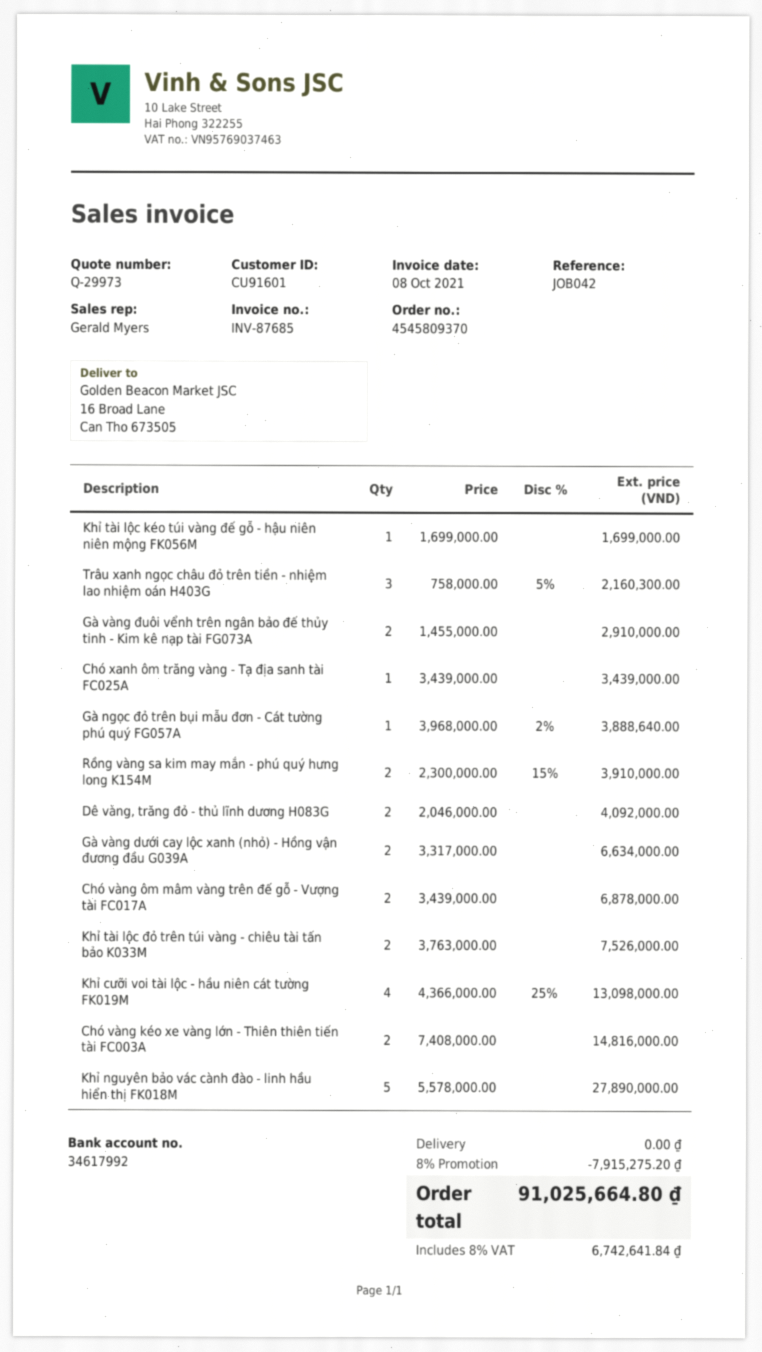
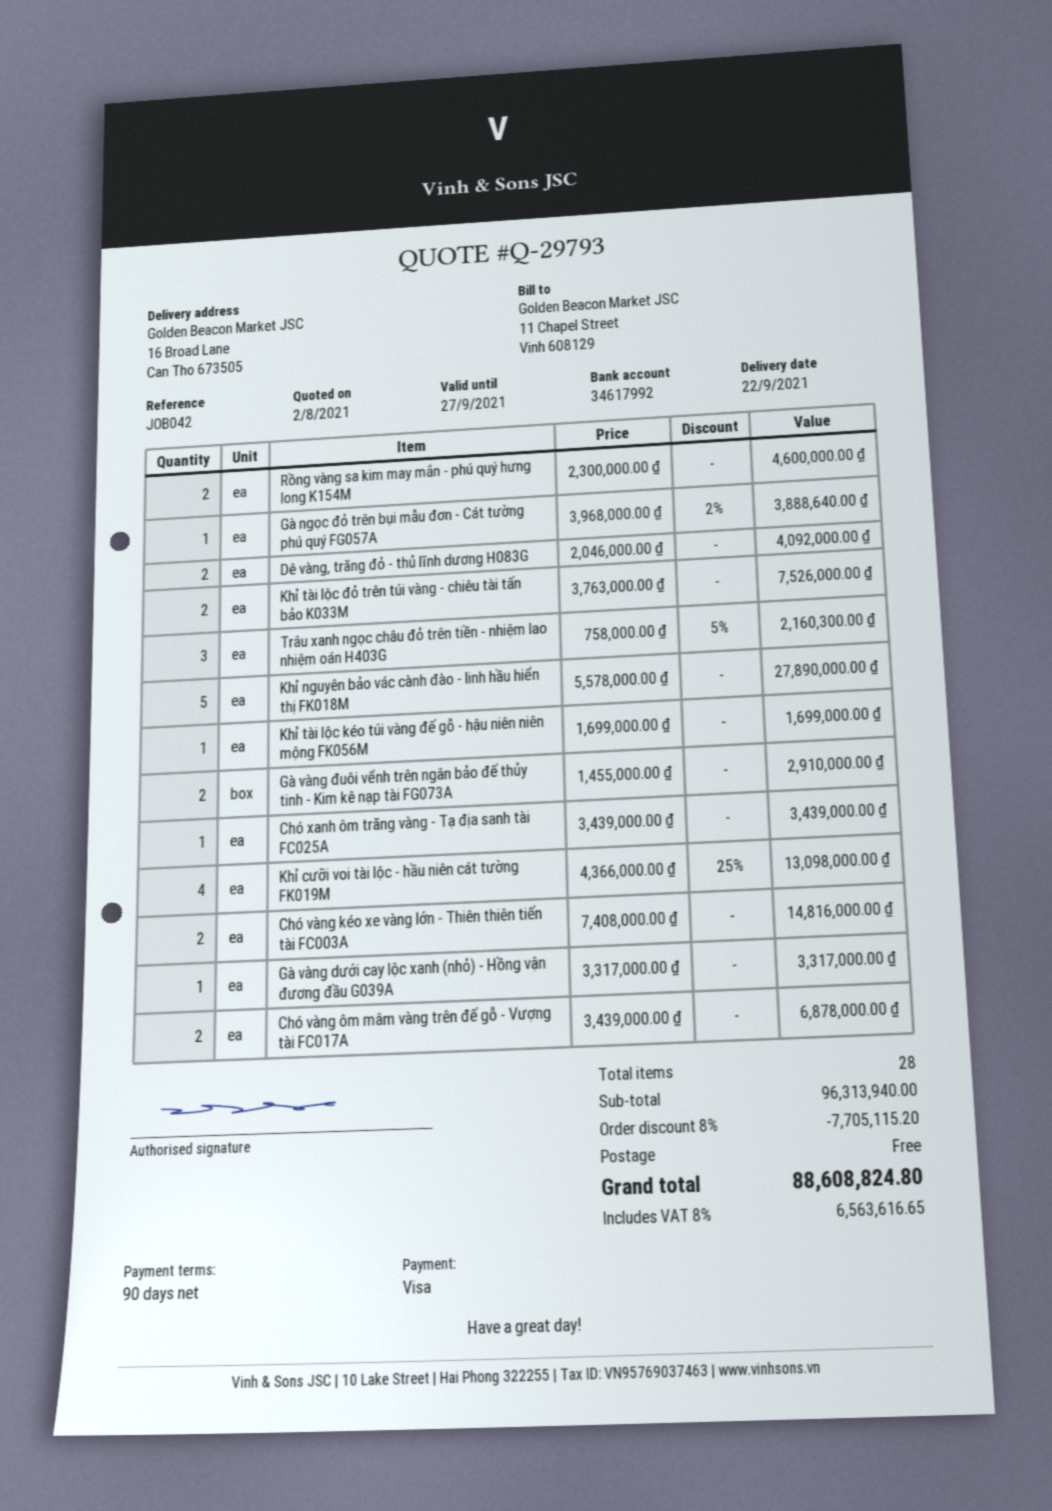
quote number: Q-29973 -> Q-29793
Rồng vàng sa kim may mắn - phú quý hưng long K154M: 2 x 2300000.00 - 15% = 3910000.00 -> 2 x 2300000.00 = 4600000.00
Gà vàng dưới cay lộc xanh (nhỏ) - Hồng vận đương đầu G039A: 2 x 3317000.00 = 6634000.00 -> 1 x 3317000.00 = 3317000.00
discount: 8% = 7915275.20 -> 8% = 7705115.20
tax: 8% = 6742641.84 -> 8% = 6563616.65
total: 91025664.80 -> 88608824.80

